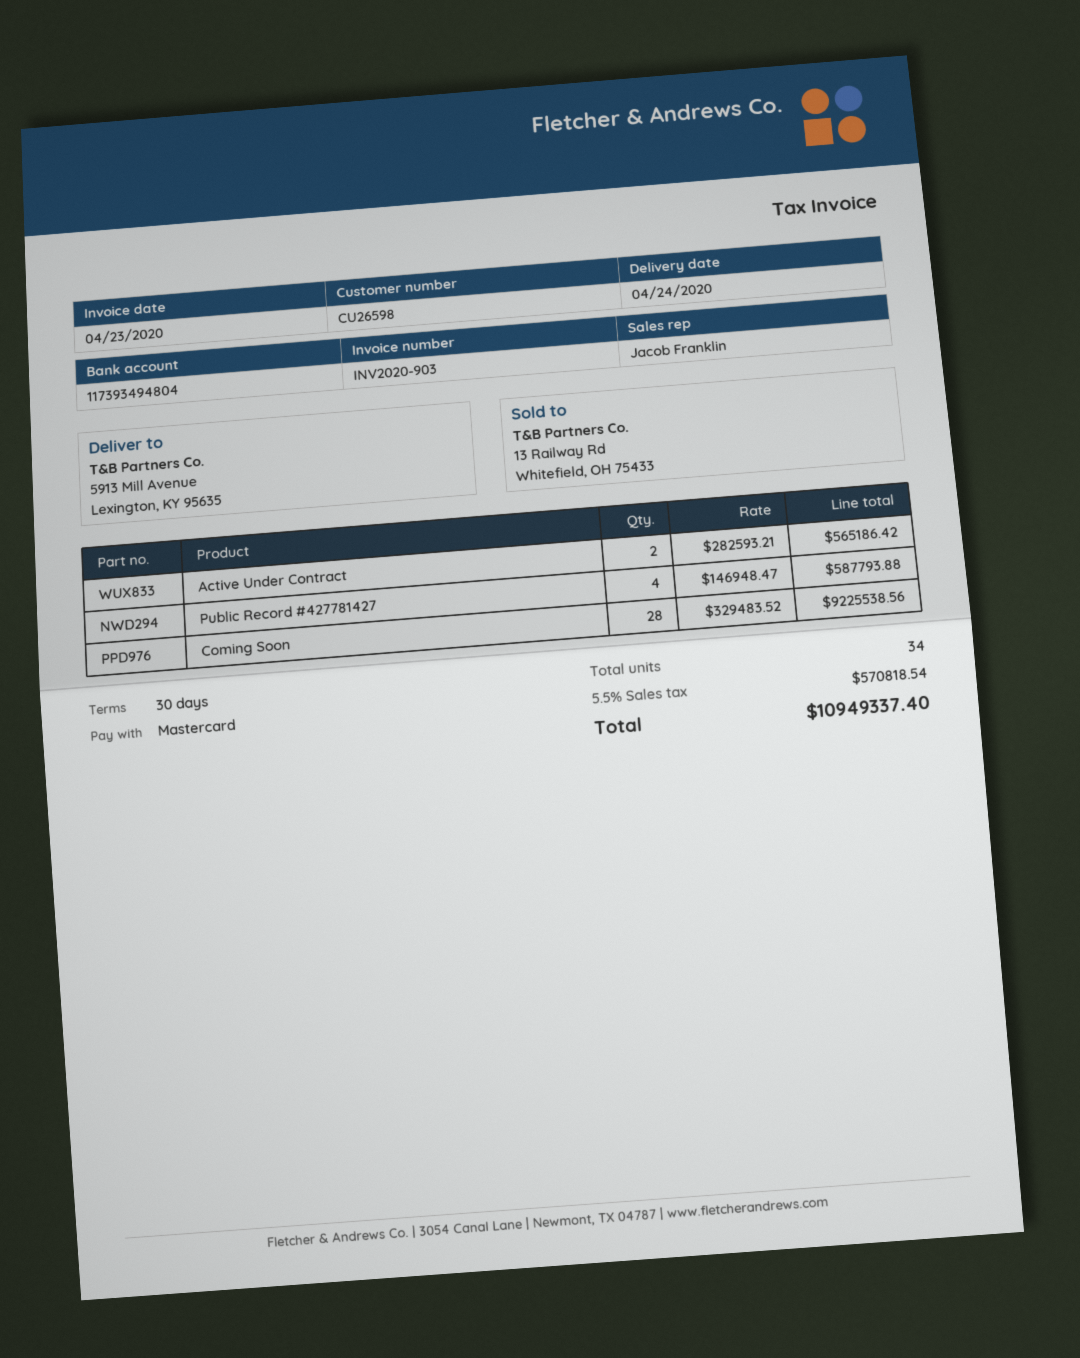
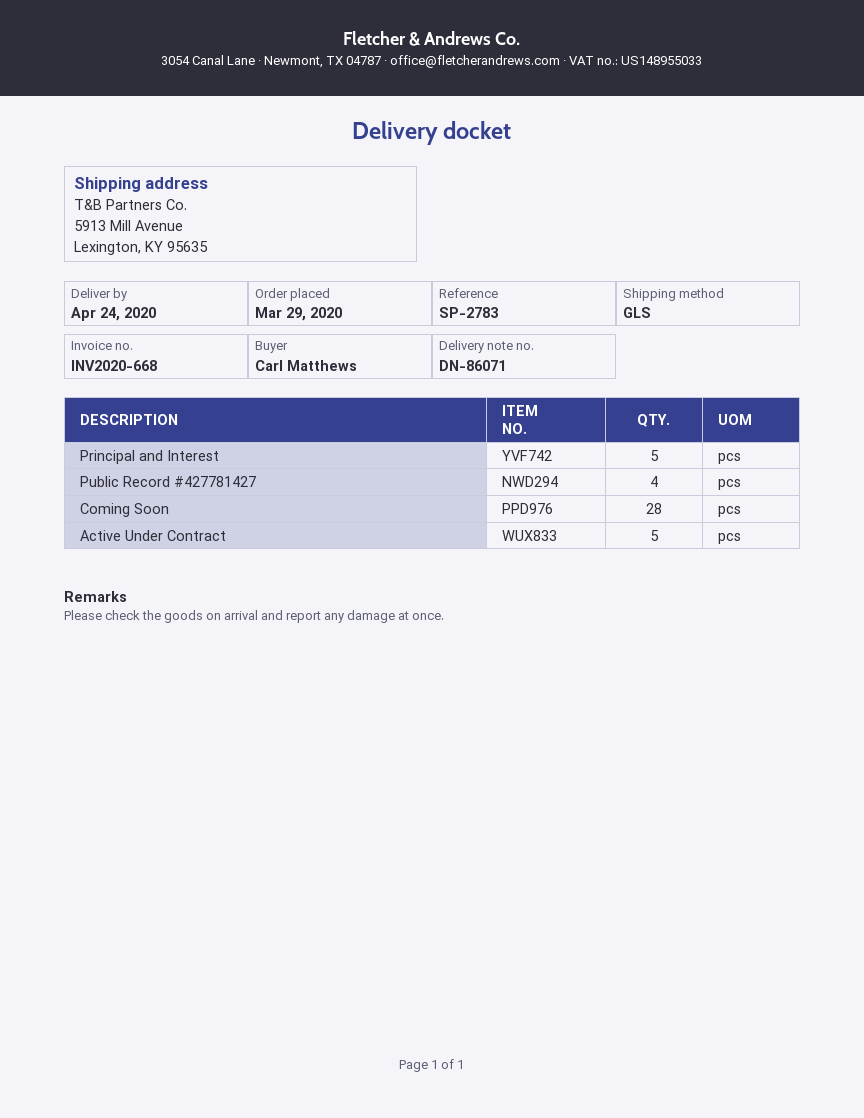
invoice number: INV2020-903 -> INV2020-668
Active Under Contract: 2 -> 5
Principal and Interest: none -> 5

